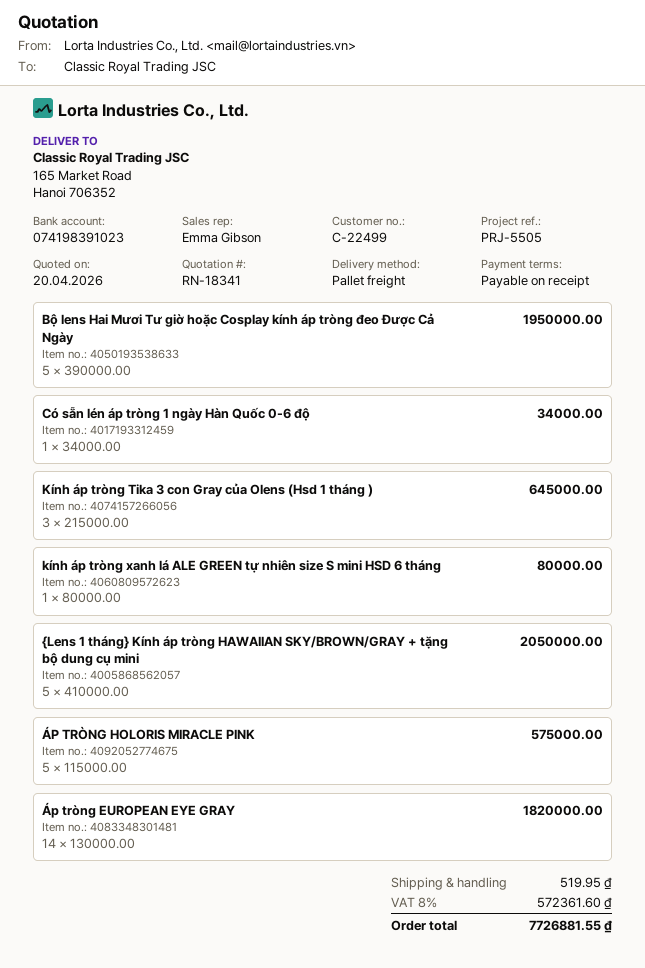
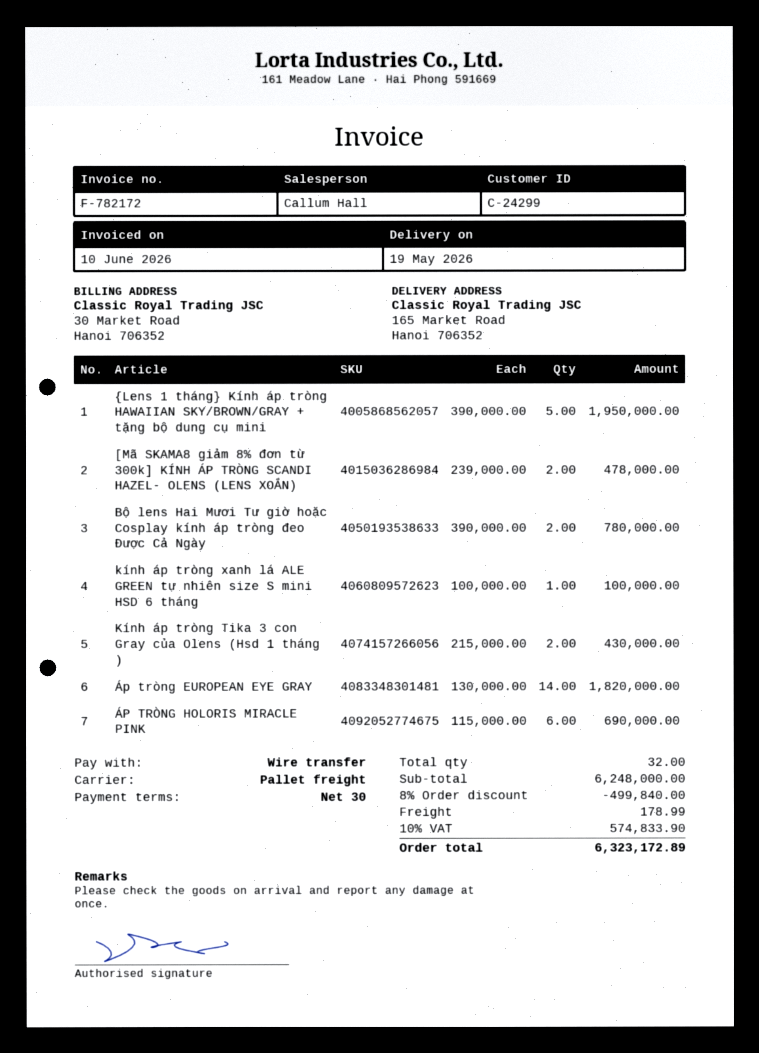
payment terms: on receipt -> 30 days
customer number: C-22499 -> C-24299
sales rep: Emma Gibson -> Callum Hall
Bộ lens Hai Mươi Tư giờ hoặc Cosplay kính áp tròng đeo Được Cả Ngày: 5 x 390000.00 = 1950000.00 -> 2 x 390000.00 = 780000.00
Có sẵn lén áp tròng 1 ngày Hàn Quốc 0-6 độ: 1 x 34000.00 = 34000.00 -> none
Kính áp tròng Tika 3 con Gray của Olens (Hsd 1 tháng ): 3 x 215000.00 = 645000.00 -> 2 x 215000.00 = 430000.00
kính áp tròng xanh lá ALE GREEN tự nhiên size S mini HSD 6 tháng: 1 x 80000.00 = 80000.00 -> 1 x 100000.00 = 100000.00
{Lens 1 tháng} Kính áp tròng HAWAIIAN SKY/BROWN/GRAY + tặng bộ dung cụ mini: 5 x 410000.00 = 2050000.00 -> 5 x 390000.00 = 1950000.00
ÁP TRÒNG HOLORIS MIRACLE PINK: 5 x 115000.00 = 575000.00 -> 6 x 115000.00 = 690000.00
[Mã SKAMA8 giảm 8% đơn từ 300k] KÍNH ÁP TRÒNG SCANDI HAZEL- OLENS (LENS XOẮN): none -> 2 x 239000.00 = 478000.00
discount: none -> 8% = 499840.00
shipping: 519.95 -> 178.99
tax: 8% = 572361.60 -> 10% = 574833.90
total: 7726881.55 -> 6323172.89

